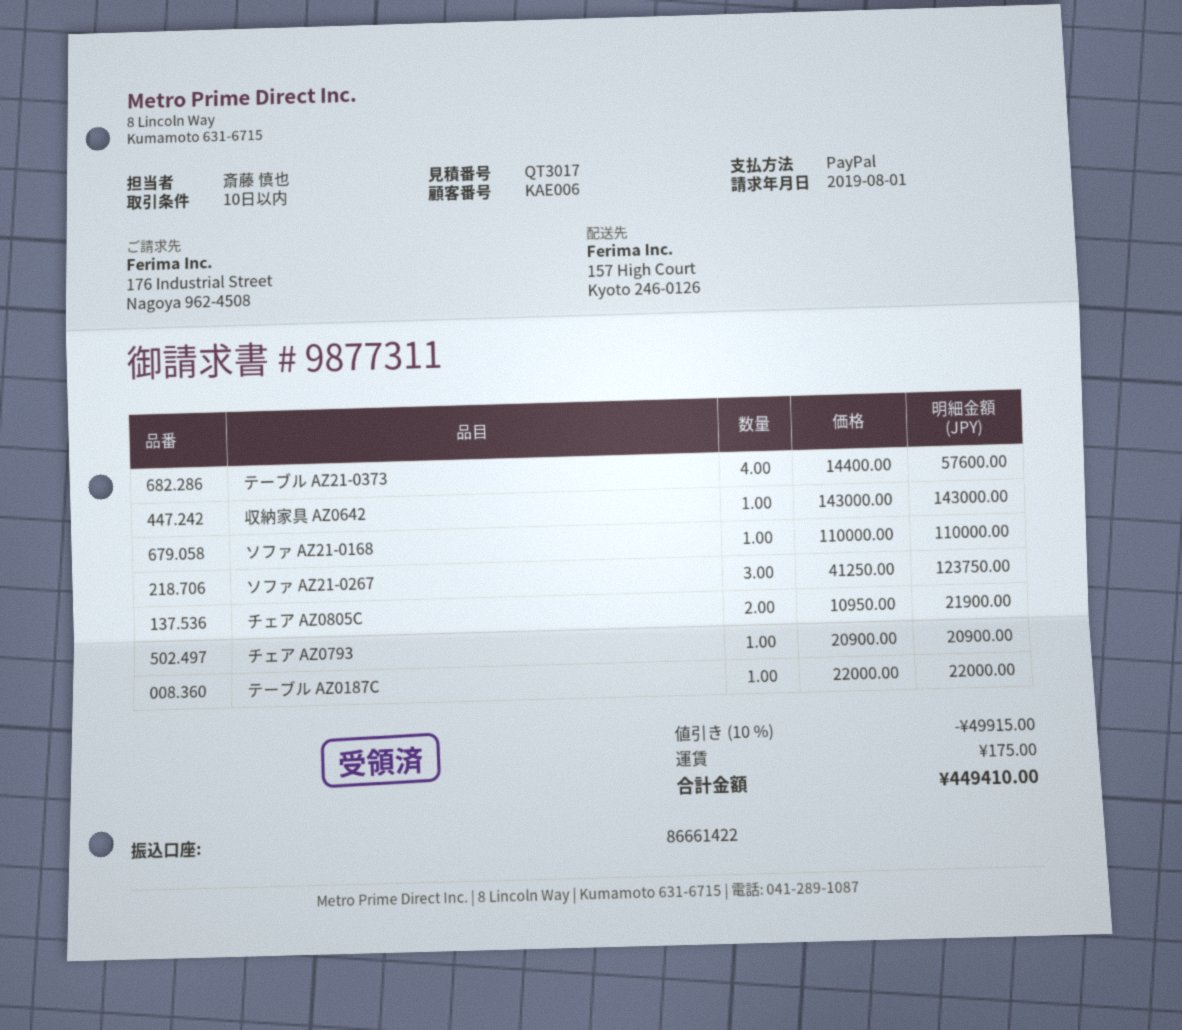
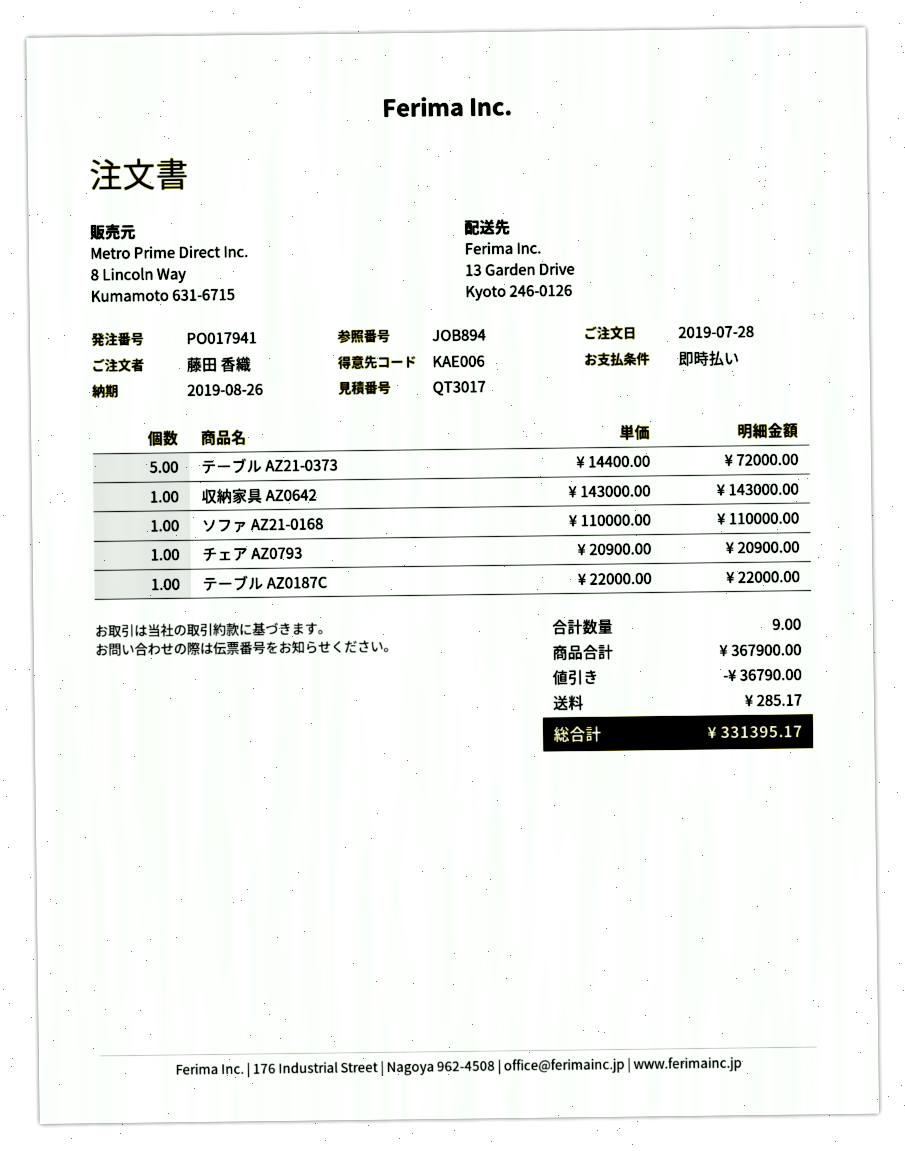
payment terms: 10 days -> on receipt
ship to: 157 High Court, Kyoto 246-0126 -> 13 Garden Drive, Kyoto 246-0126
テーブル AZ21-0373: 4 x 14400.00 = 57600.00 -> 5 x 14400.00 = 72000.00
ソファ AZ21-0267: 3 x 41250.00 = 123750.00 -> none
チェア AZ0805C: 2 x 10950.00 = 21900.00 -> none
discount: 49915.00 -> 36790.00
shipping: 175.00 -> 285.17
total: 449410.00 -> 331395.17

